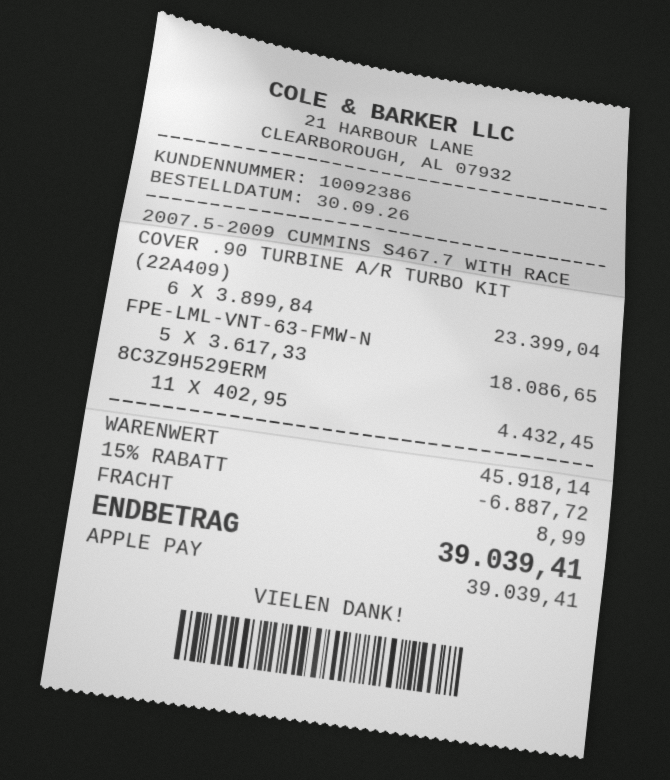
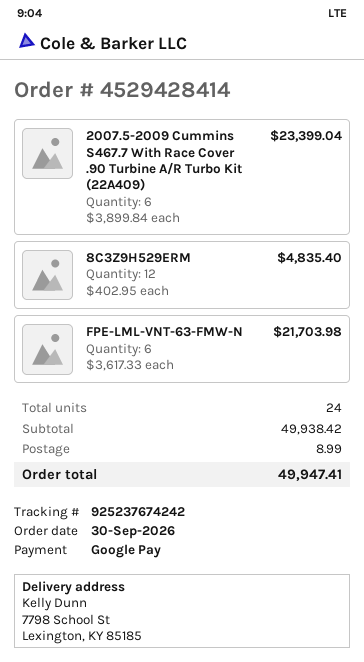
payment method: Apple Pay -> Google Pay
FPE-LML-VNT-63-FMW-N: 5 x 3617.33 = 18086.65 -> 6 x 3617.33 = 21703.98
8C3Z9H529ERM: 11 x 402.95 = 4432.45 -> 12 x 402.95 = 4835.40
subtotal: 45918.14 -> 49938.42
discount: 15% = 6887.72 -> none
total: 39039.41 -> 49947.41

